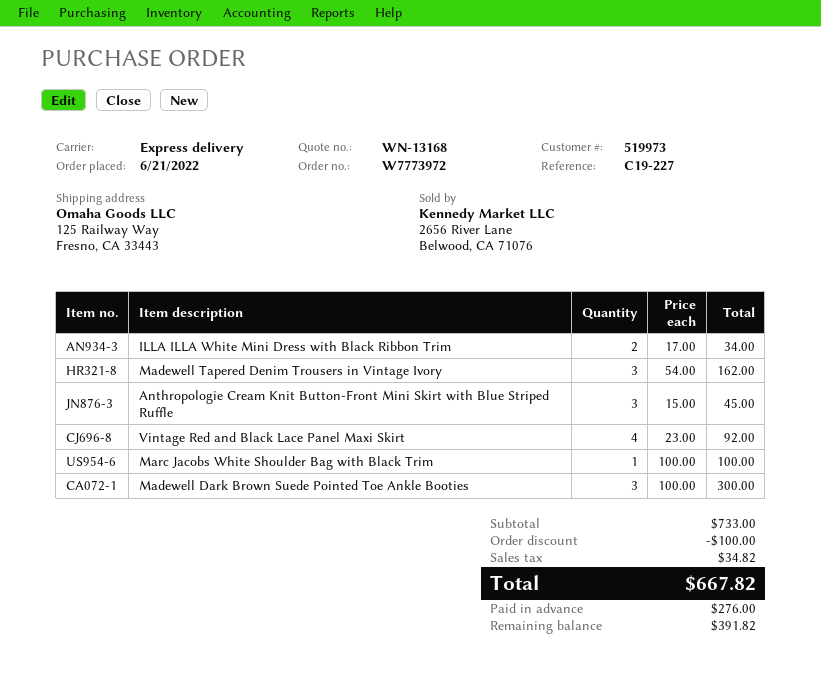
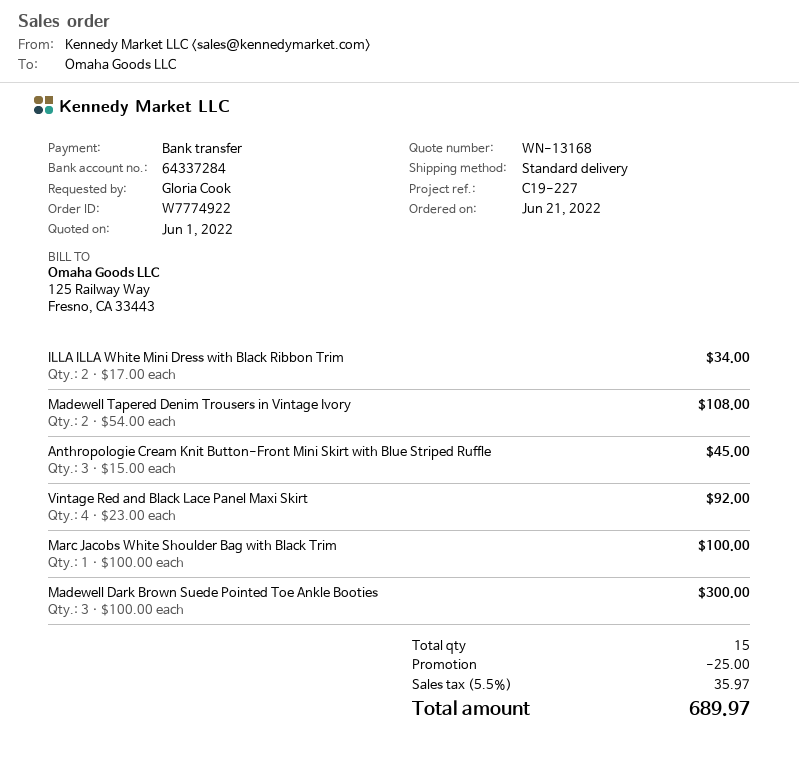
order number: W7773972 -> W7774922
shipping method: express -> standard
Madewell Tapered Denim Trousers in Vintage Ivory: 3 x 54.00 = 162.00 -> 2 x 54.00 = 108.00
discount: 100.00 -> 25.00
tax: 34.82 -> 35.97
total: 667.82 -> 689.97

